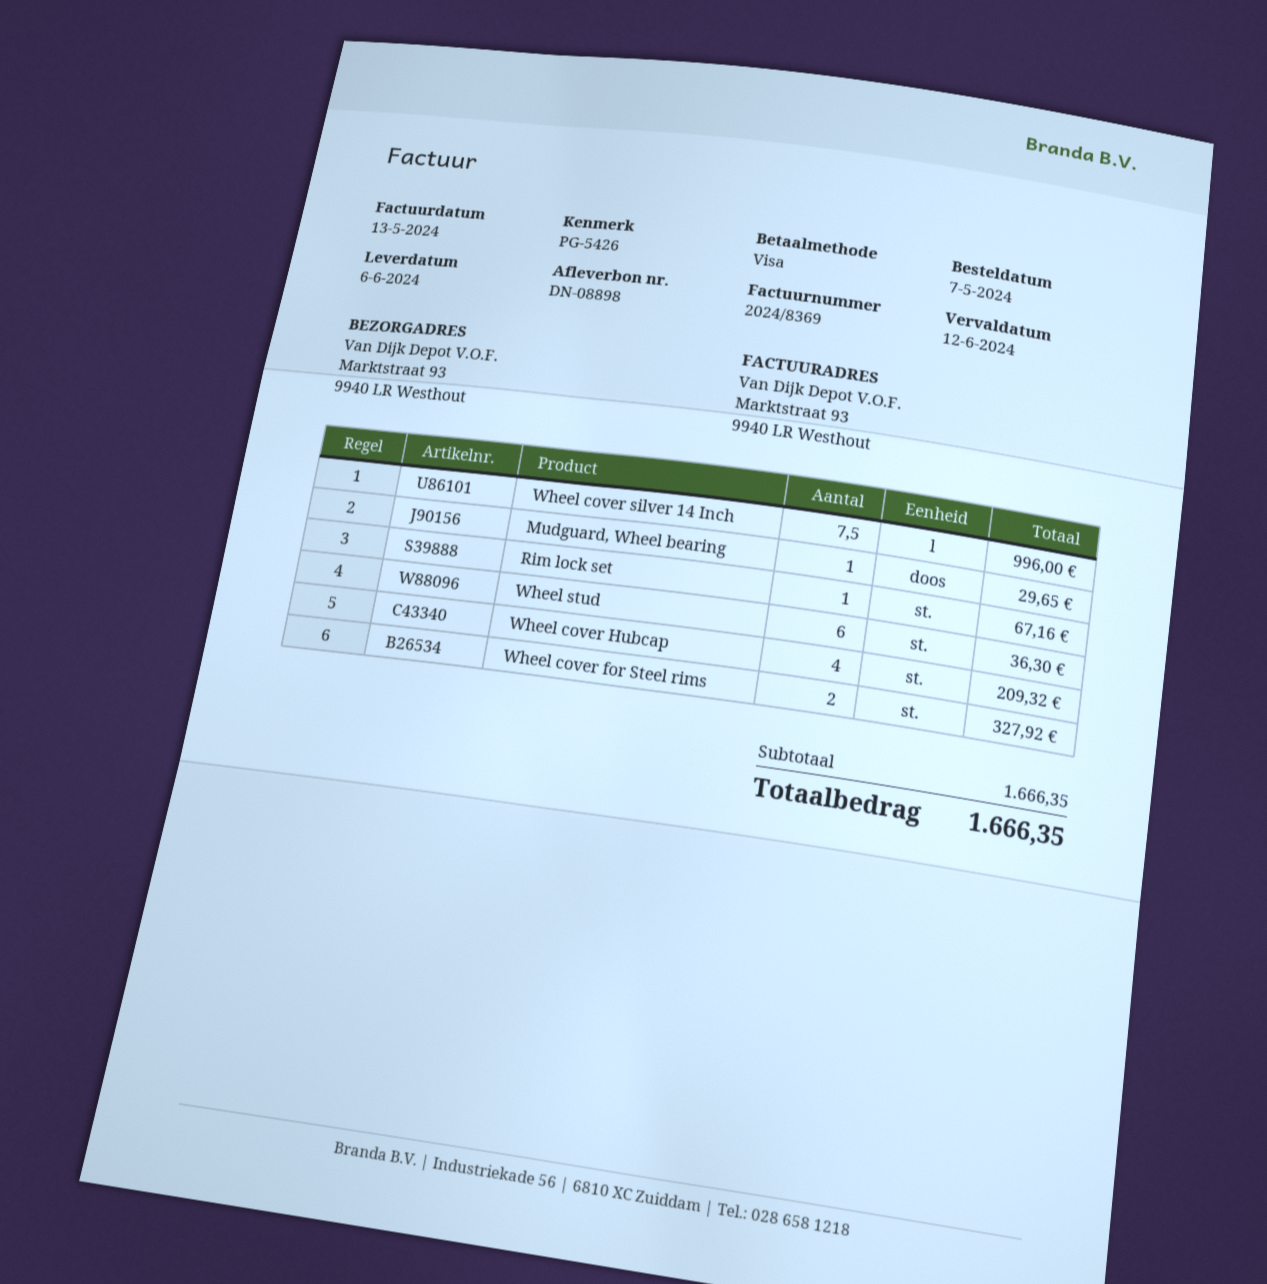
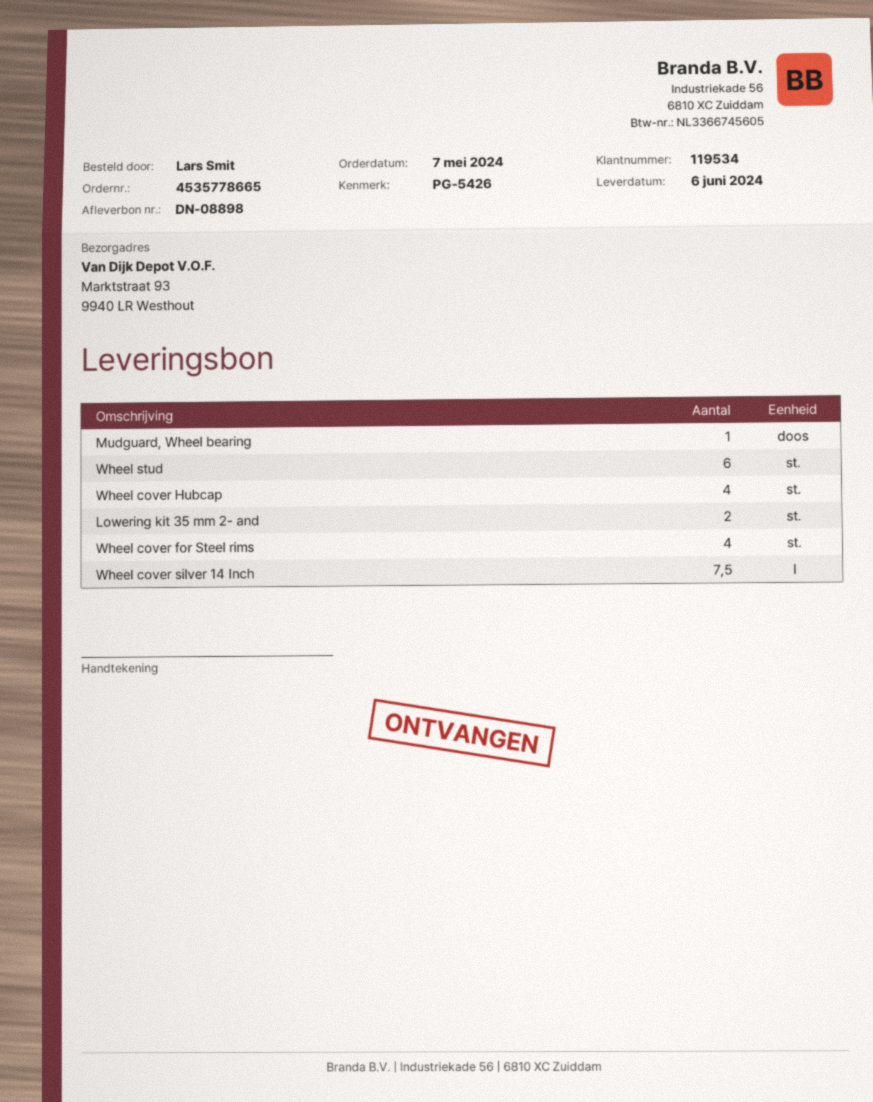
Rim lock set: 1 -> none
Wheel cover for Steel rims: 2 -> 4
Lowering kit 35 mm 2- and: none -> 2

